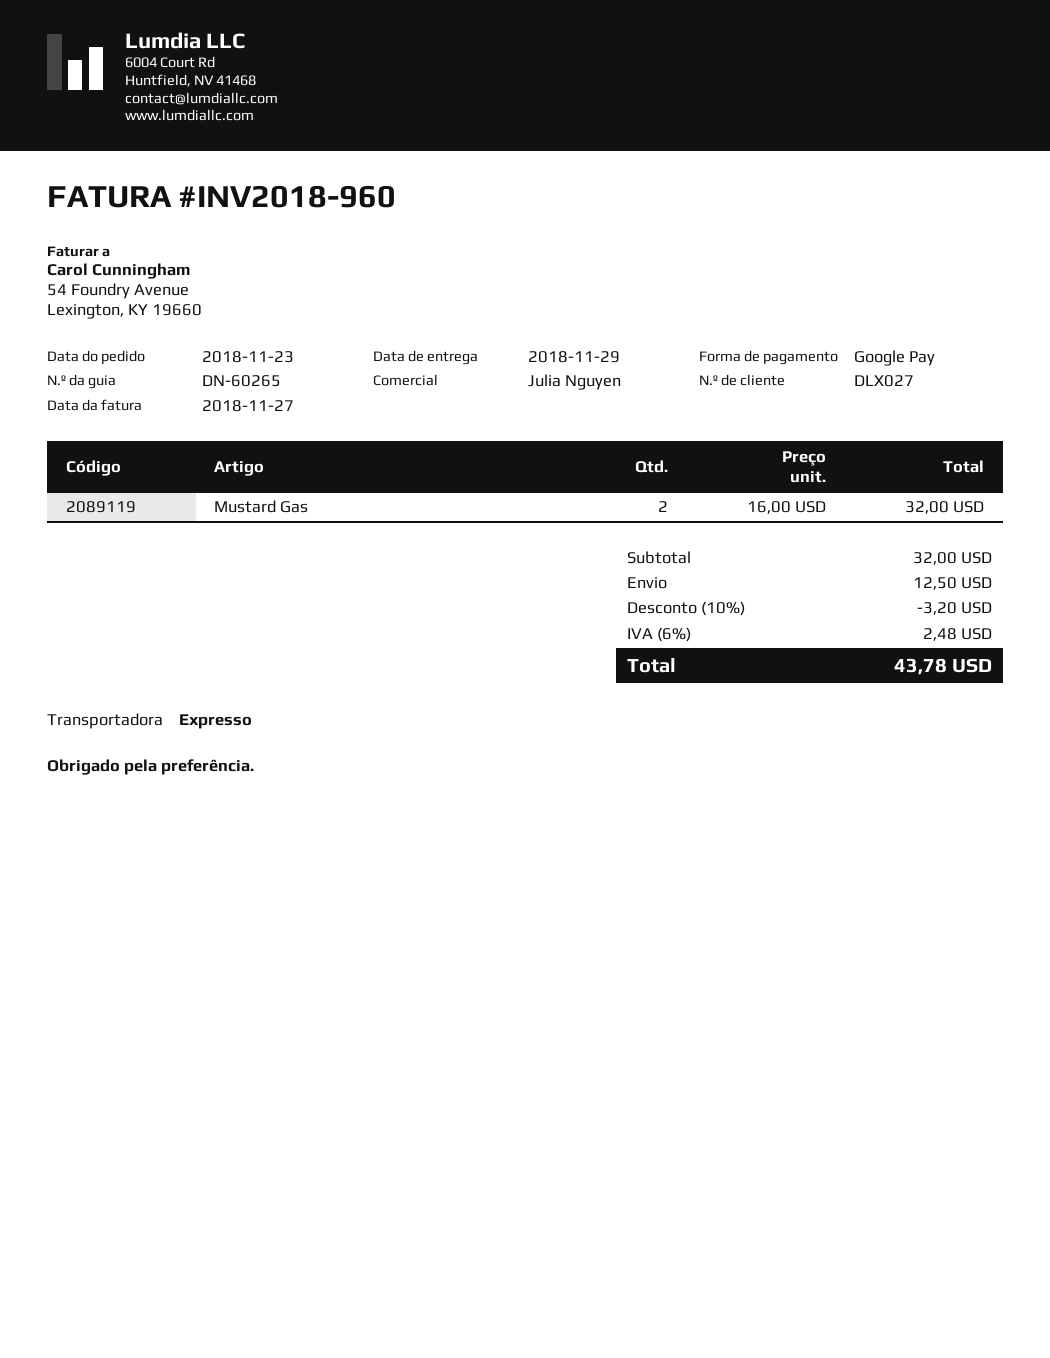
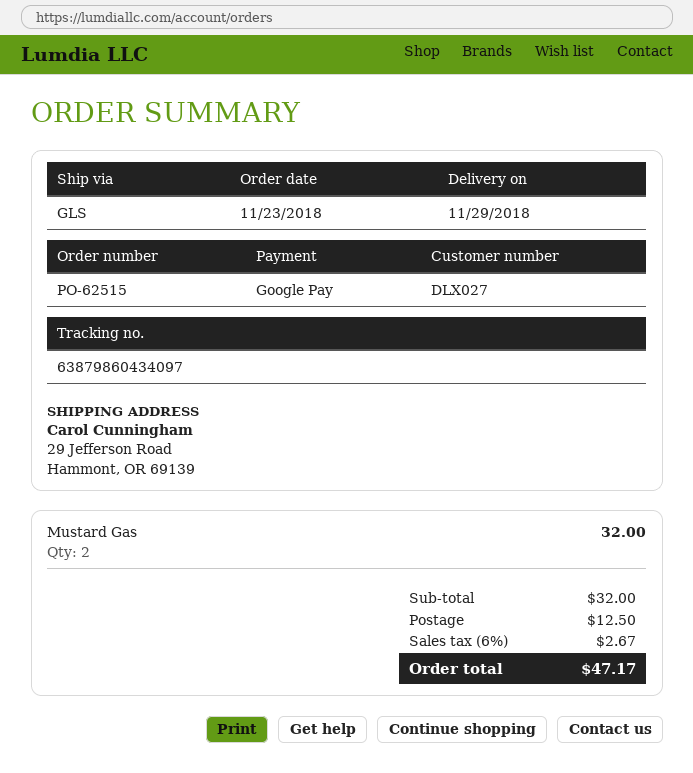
shipping method: express -> GLS
discount: 10% = 3.20 -> none
tax: 6% = 2.48 -> 6% = 2.67
total: 43.78 -> 47.17

